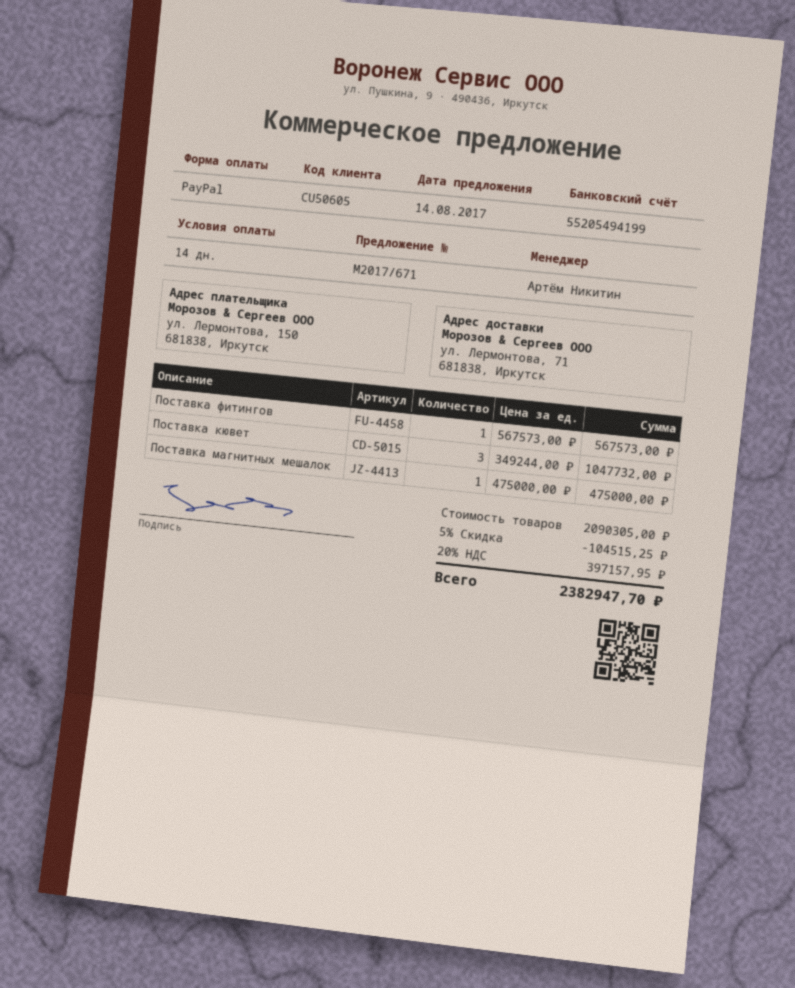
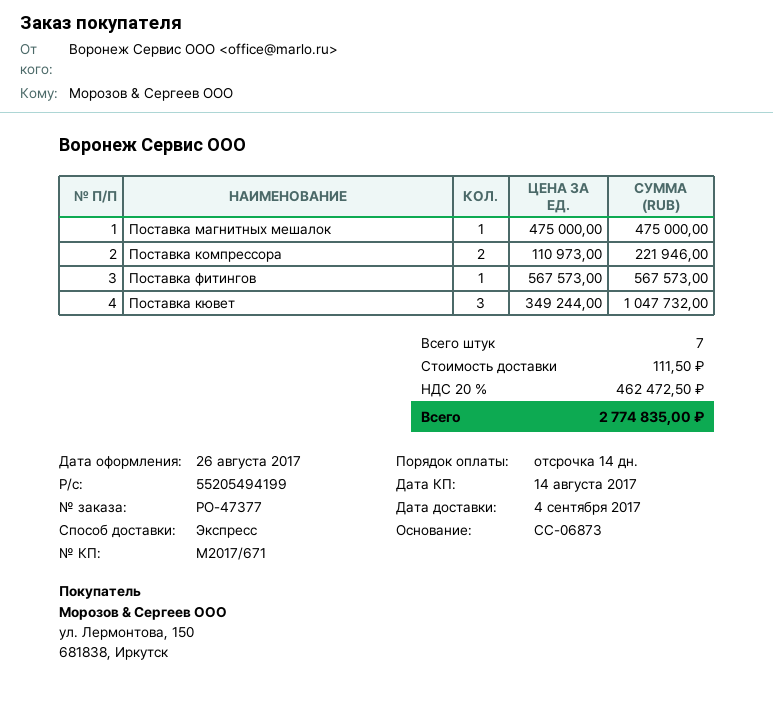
Поставка компрессора: none -> 2 x 110973.00 = 221946.00
discount: 5% = 104515.25 -> none
shipping: none -> 111.50
tax: 20% = 397157.95 -> 20% = 462472.50
total: 2382947.70 -> 2774835.00

